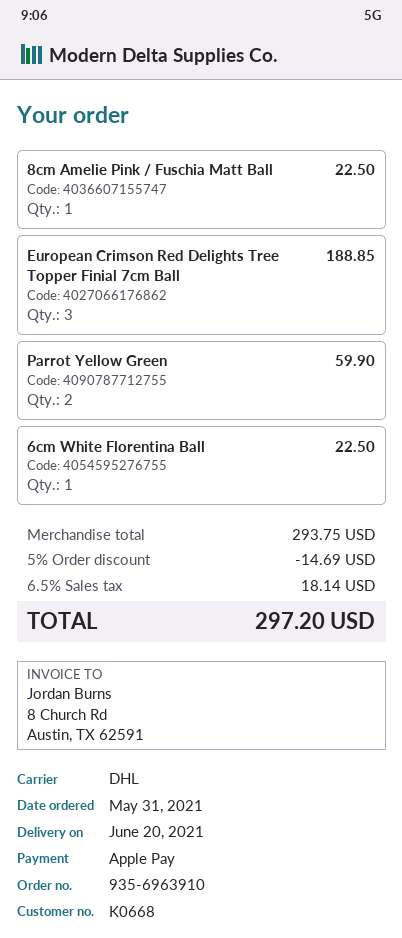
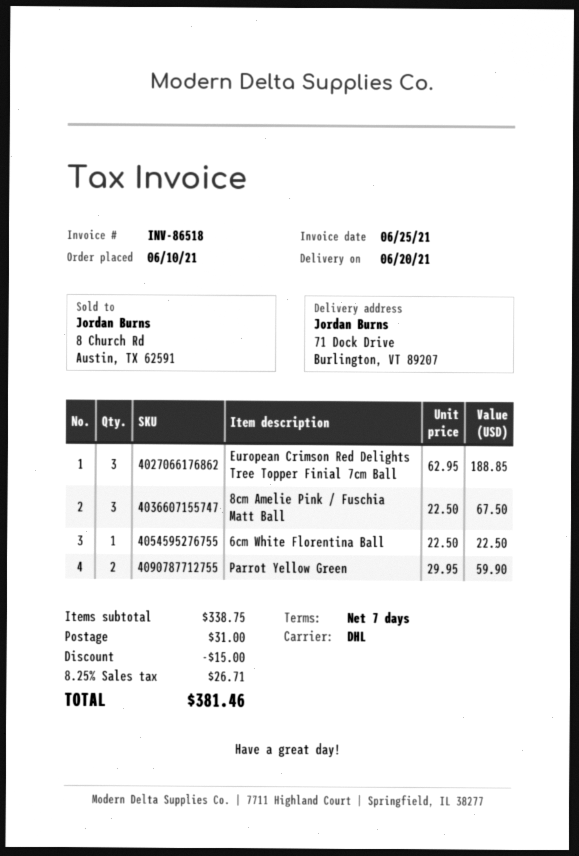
order date: 2021-05-31 -> 2021-06-10
8cm Amelie Pink / Fuschia Matt Ball: 1 for 22.50 -> 3 for 67.50
subtotal: 293.75 -> 338.75
discount: 14.69 -> 15.00
shipping: none -> 31.00
tax: 6.5% = 18.14 -> 8.25% = 26.71
total: 297.20 -> 381.46

